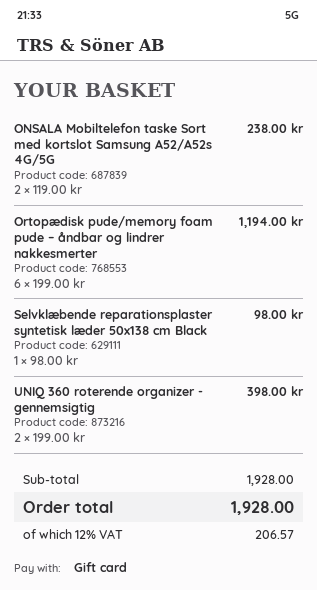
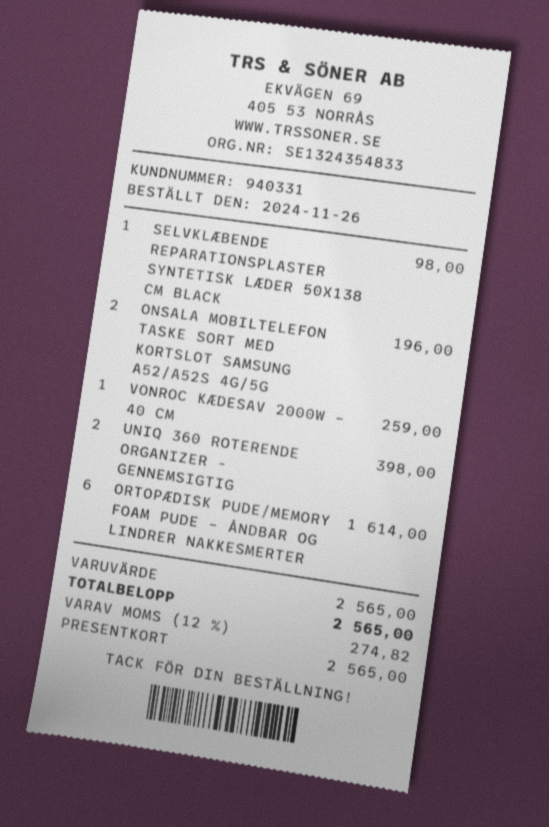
ONSALA Mobiltelefon taske Sort med kortslot Samsung A52/A52s 4G/5G: 2 for 238.00 -> 2 for 196.00
Ortopædisk pude/memory foam pude – åndbar og lindrer nakkesmerter: 6 for 1194.00 -> 6 for 1614.00
VONROC KÆDESAV 2000W – 40 CM: none -> 1 for 259.00
subtotal: 1928.00 -> 2565.00
tax: 12% = 206.57 -> 12% = 274.82
total: 1928.00 -> 2565.00

